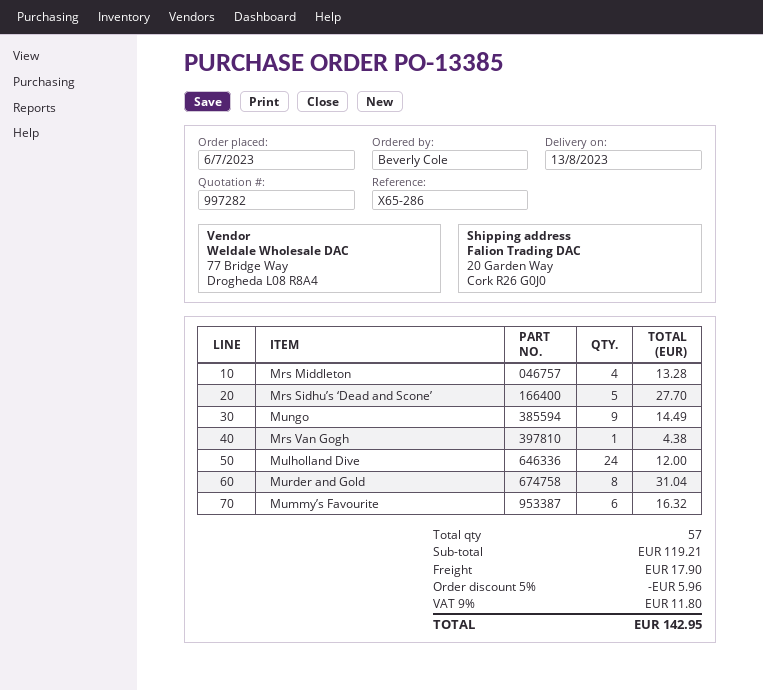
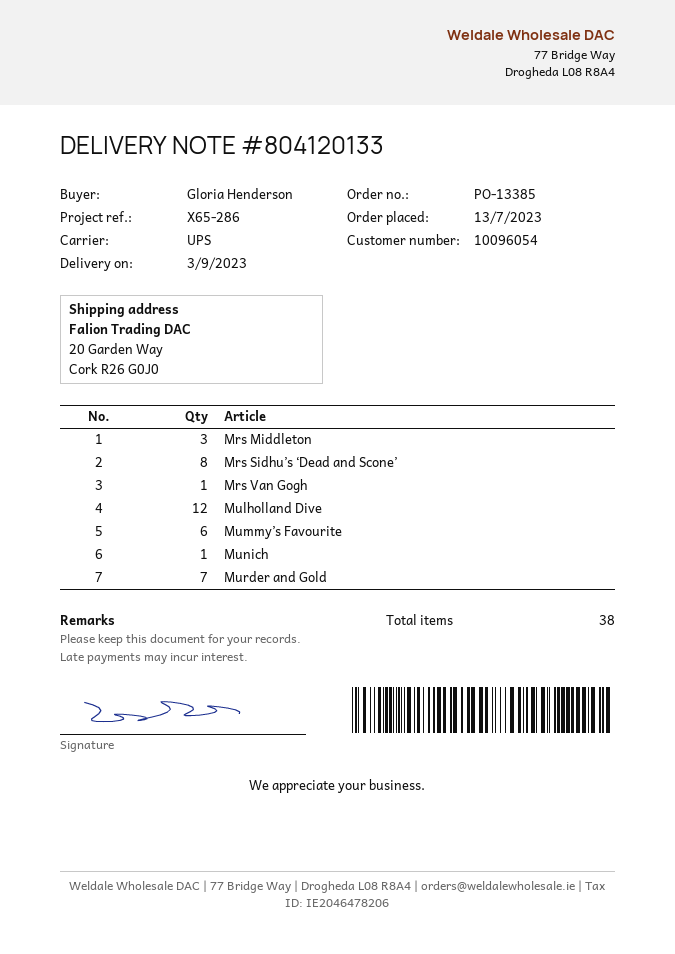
order date: 2023-07-06 -> 2023-07-13
delivery date: 2023-08-13 -> 2023-09-03
ordered by: Beverly Cole -> Gloria Henderson
Mrs Middleton: 4 -> 3
Mrs Sidhu’s ‘Dead and Scone’: 5 -> 8
Mungo: 9 -> none
Mulholland Dive: 24 -> 12
Murder and Gold: 8 -> 7
Munich: none -> 1
total quantity: 57 -> 38

